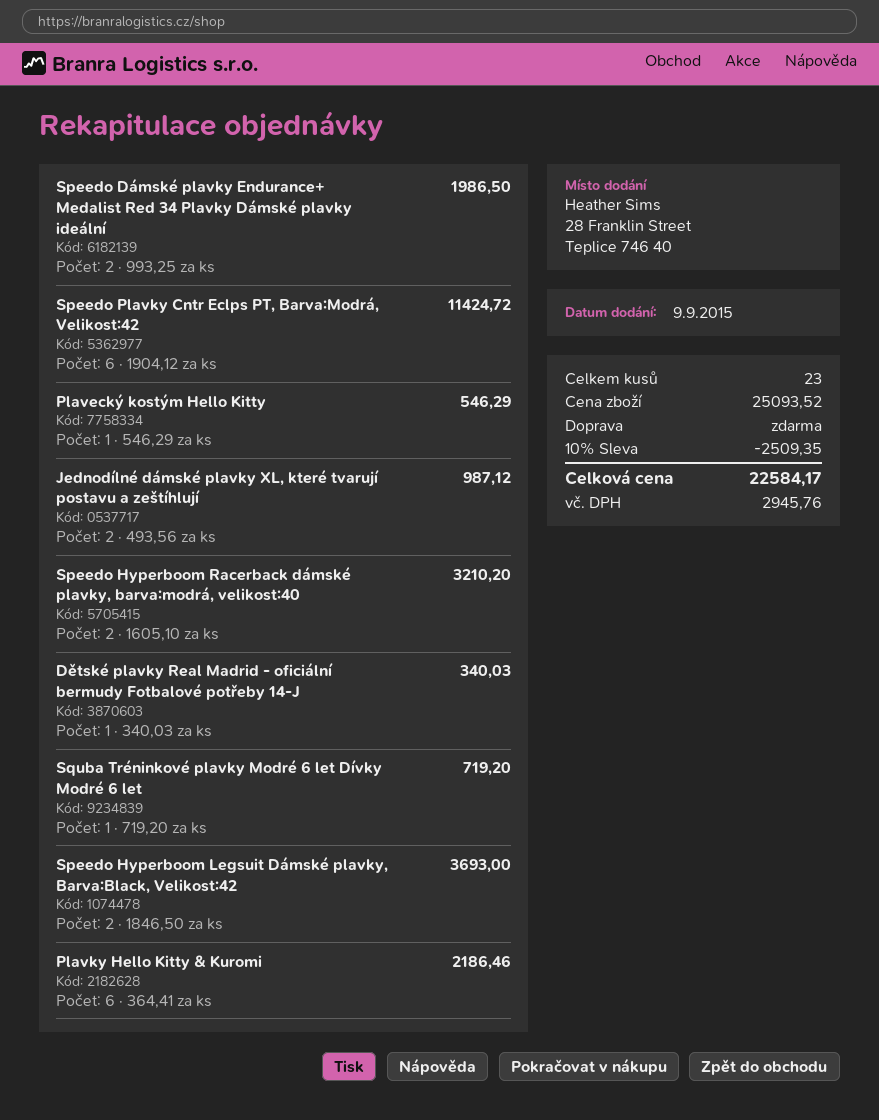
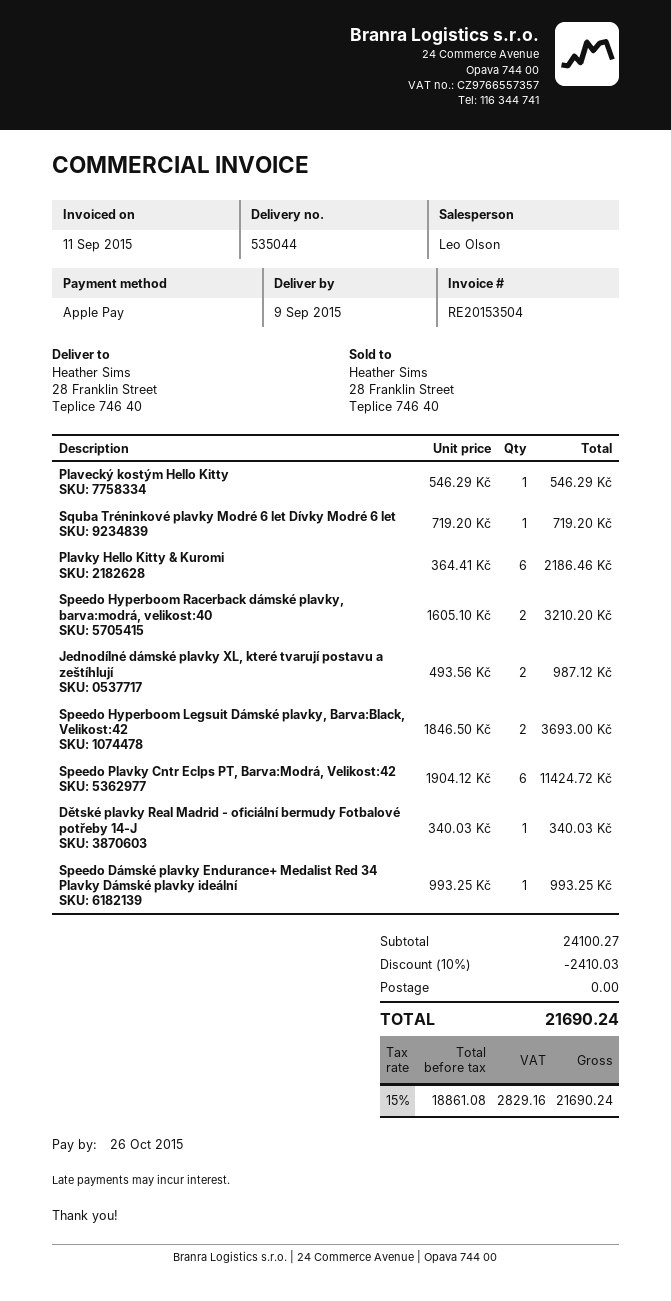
Speedo Dámské plavky Endurance+ Medalist Red 34 Plavky Dámské plavky ideální: 2 x 993.25 = 1986.50 -> 1 x 993.25 = 993.25
subtotal: 25093.52 -> 24100.27
discount: 10% = 2509.35 -> 10% = 2410.03
tax: 2945.76 -> 2829.16
total: 22584.17 -> 21690.24

